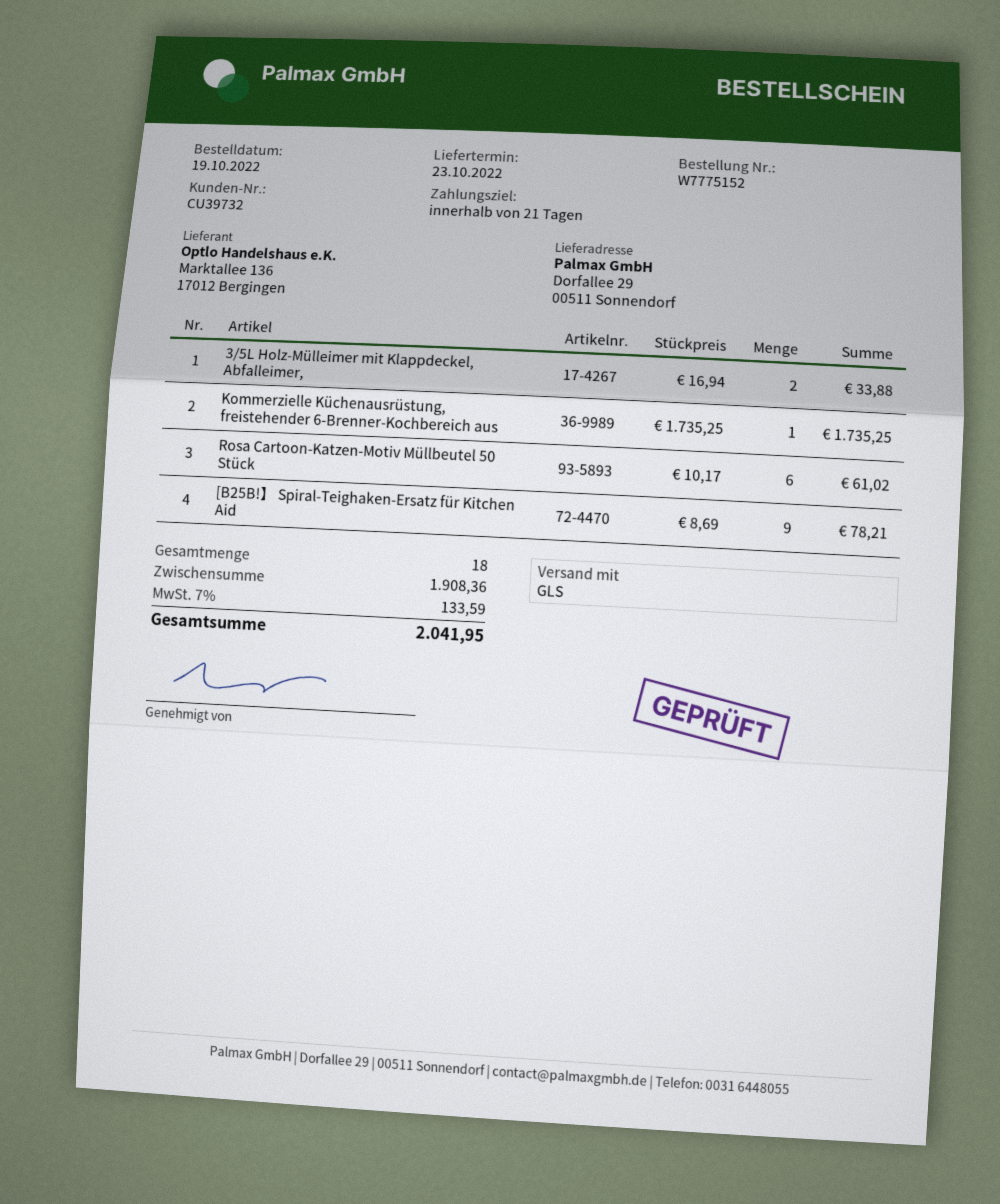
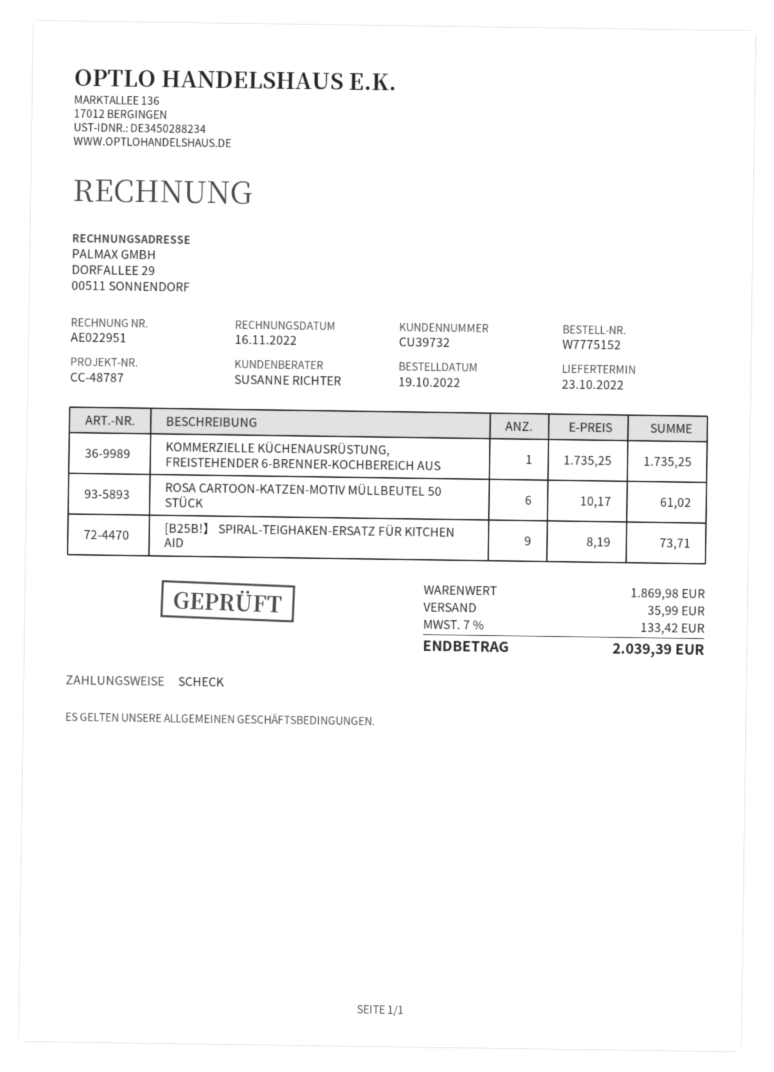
3/5L Holz-Mülleimer mit Klappdeckel, Abfalleimer,: 2 x 16.94 = 33.88 -> none
[B25B!】 Spiral-Teighaken-Ersatz für Kitchen Aid: 9 x 8.69 = 78.21 -> 9 x 8.19 = 73.71
subtotal: 1908.36 -> 1869.98
shipping: none -> 35.99
tax: 7% = 133.59 -> 7% = 133.42
total: 2041.95 -> 2039.39

